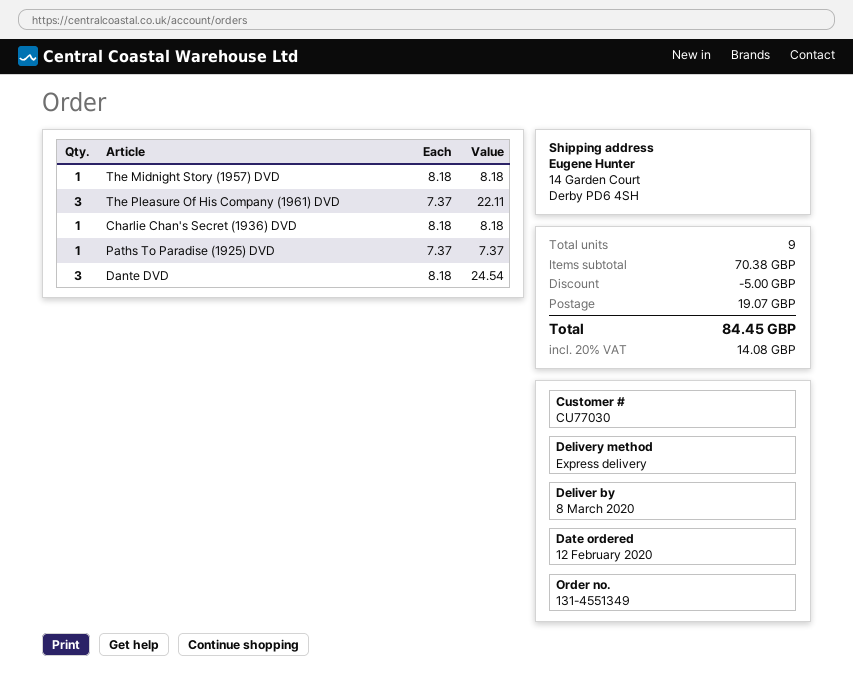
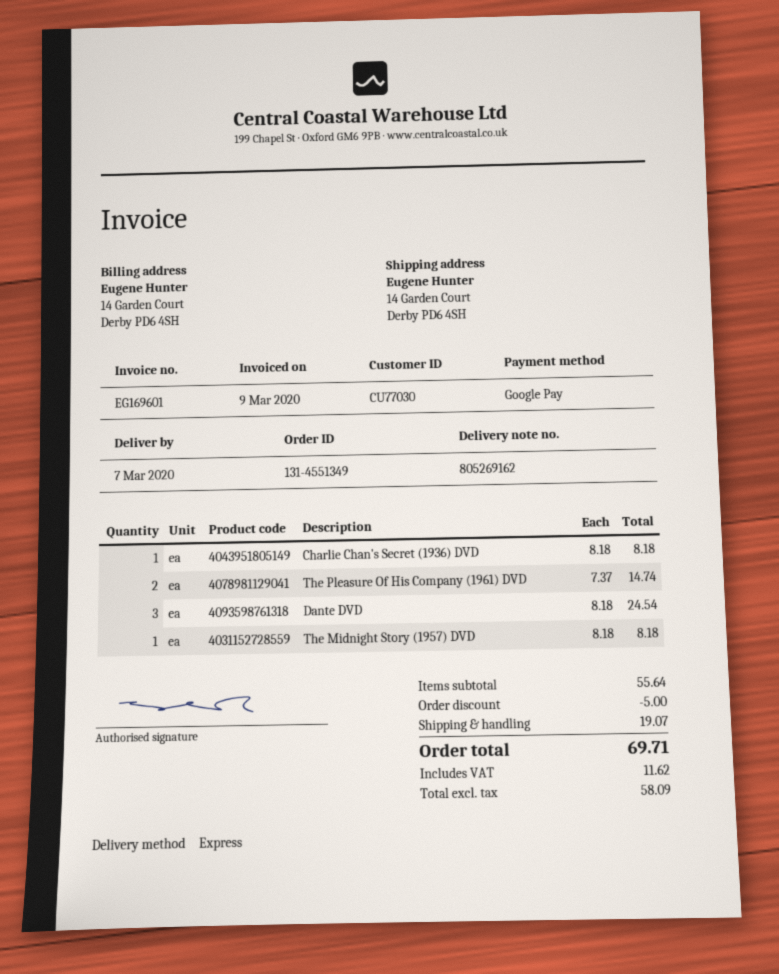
delivery date: 2020-03-08 -> 2020-03-07
The Pleasure Of His Company (1961) DVD: 3 x 7.37 = 22.11 -> 2 x 7.37 = 14.74
Paths To Paradise (1925) DVD: 1 x 7.37 = 7.37 -> none
subtotal: 70.38 -> 55.64
tax: 14.08 -> 11.62
total: 84.45 -> 69.71

